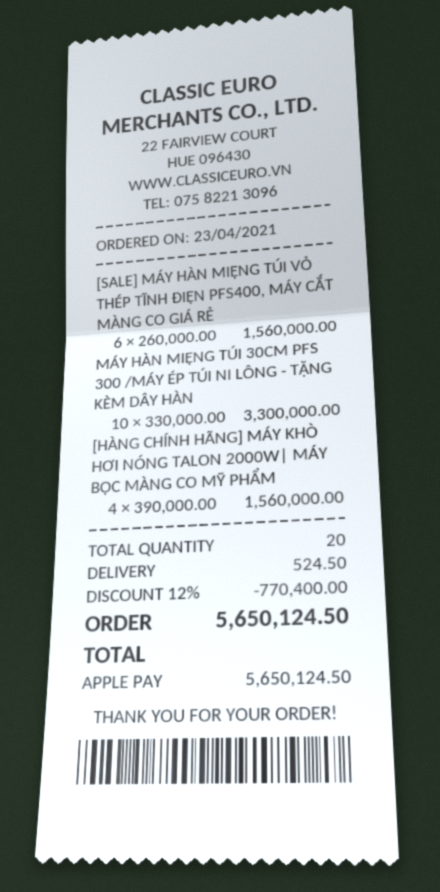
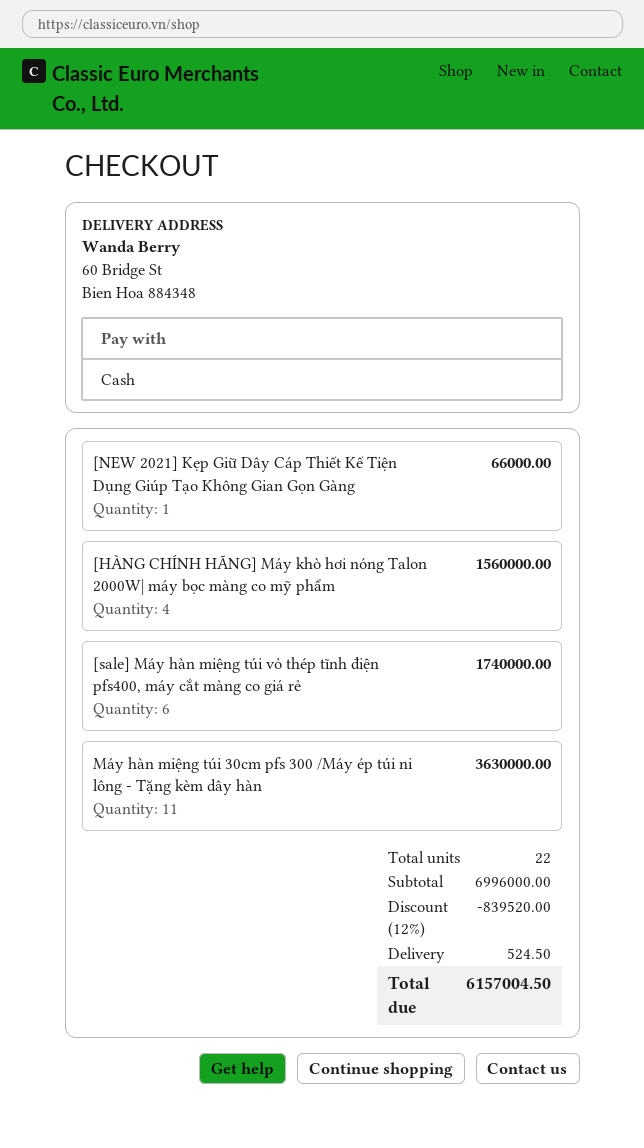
payment method: Apple Pay -> cash
[SALE] MÁY HÀN MIỆNG TÚI VỎ THÉP TĨNH ĐIỆN PFS400, MÁY CẮT MÀNG CO GIÁ RẺ: 6 for 1560000.00 -> 6 for 1740000.00
MÁY HÀN MIỆNG TÚI 30CM PFS 300 /MÁY ÉP TÚI NI LÔNG - TẶNG KÈM DÂY HÀN: 10 for 3300000.00 -> 11 for 3630000.00
[NEW 2021] Kẹp Giữ Dây Cáp Thiết Kế Tiện Dụng Giúp Tạo Không Gian Gọn Gàng: none -> 1 for 66000.00
total quantity: 20 -> 22
discount: 12% = 770400.00 -> 12% = 839520.00
total: 5650124.50 -> 6157004.50

